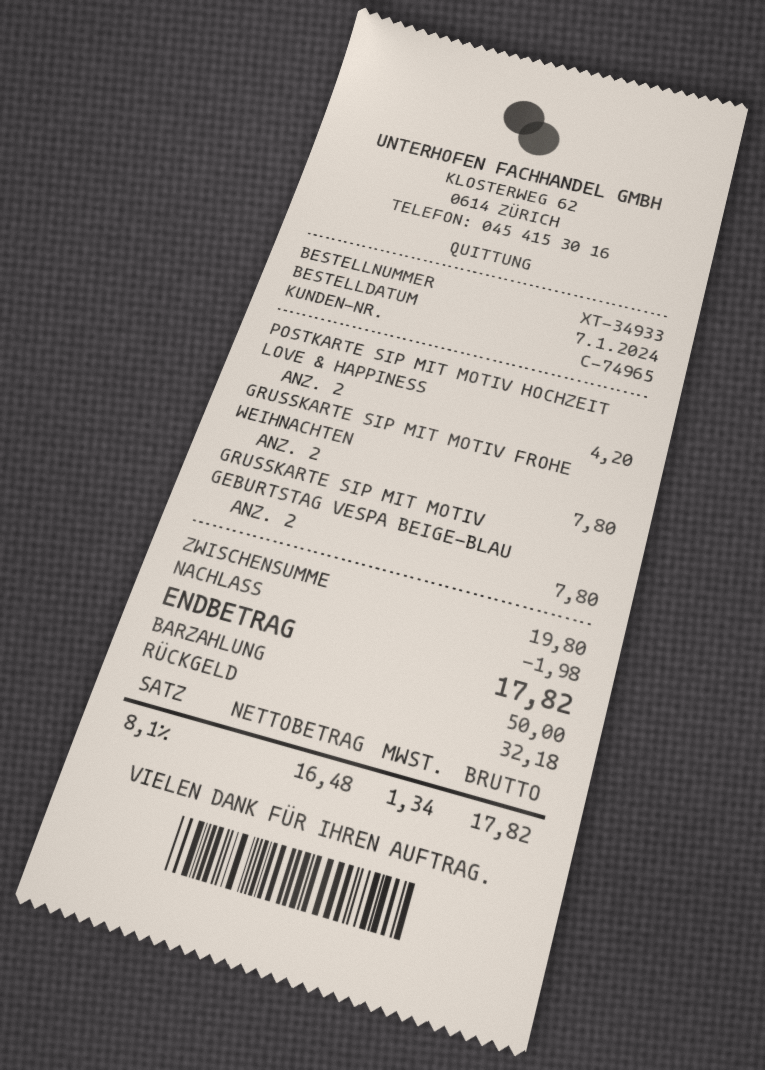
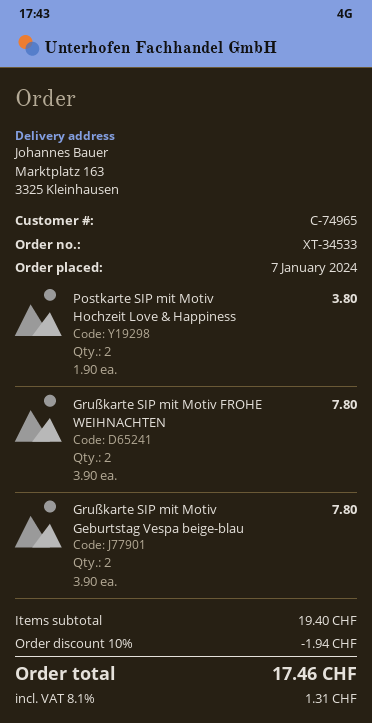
order number: XT-34933 -> XT-34533
POSTKARTE SIP MIT MOTIV HOCHZEIT LOVE & HAPPINESS: 2 for 4.20 -> 2 for 3.80
subtotal: 19.80 -> 19.40
discount: 1.98 -> 1.94
tax: 8.1% = 1.34 -> 8.1% = 1.31
total: 17.82 -> 17.46

